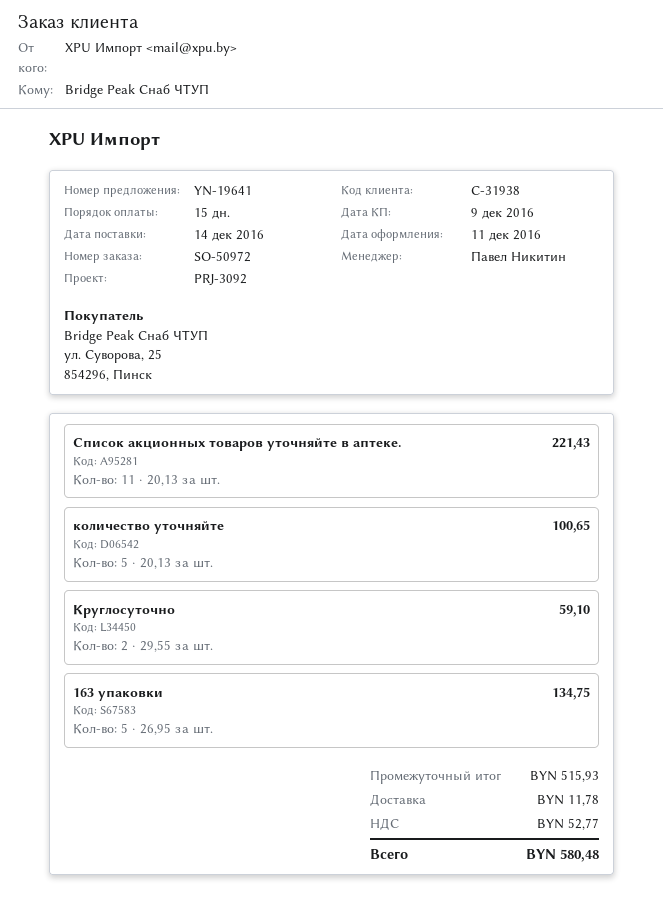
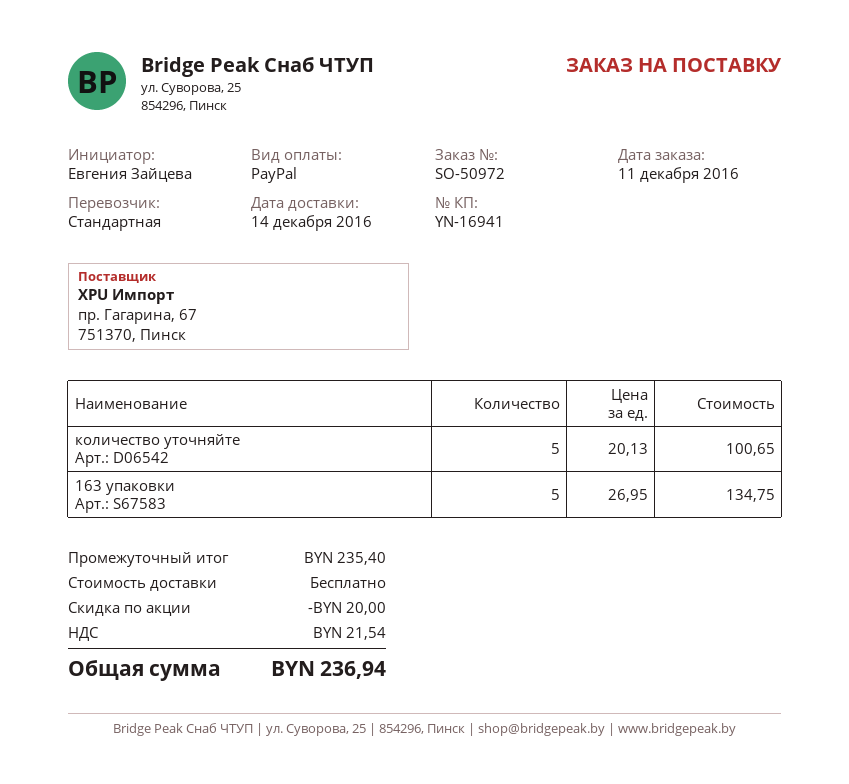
quote number: YN-19641 -> YN-16941
Список акционных товаров уточняйте в аптеке.: 11 x 20.13 = 221.43 -> none
Круглосуточно: 2 x 29.55 = 59.10 -> none
subtotal: 515.93 -> 235.40
discount: none -> 20.00
shipping: 11.78 -> 0.00
tax: 52.77 -> 21.54
total: 580.48 -> 236.94

